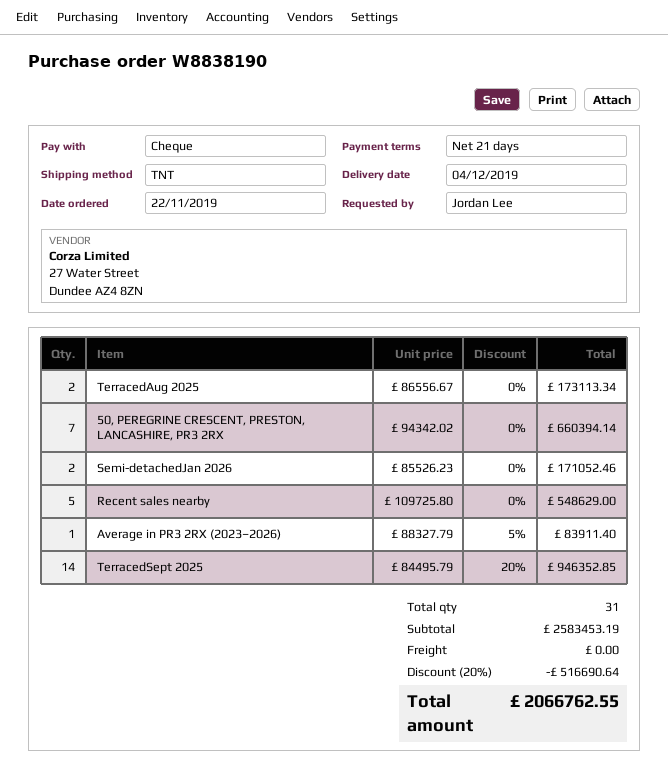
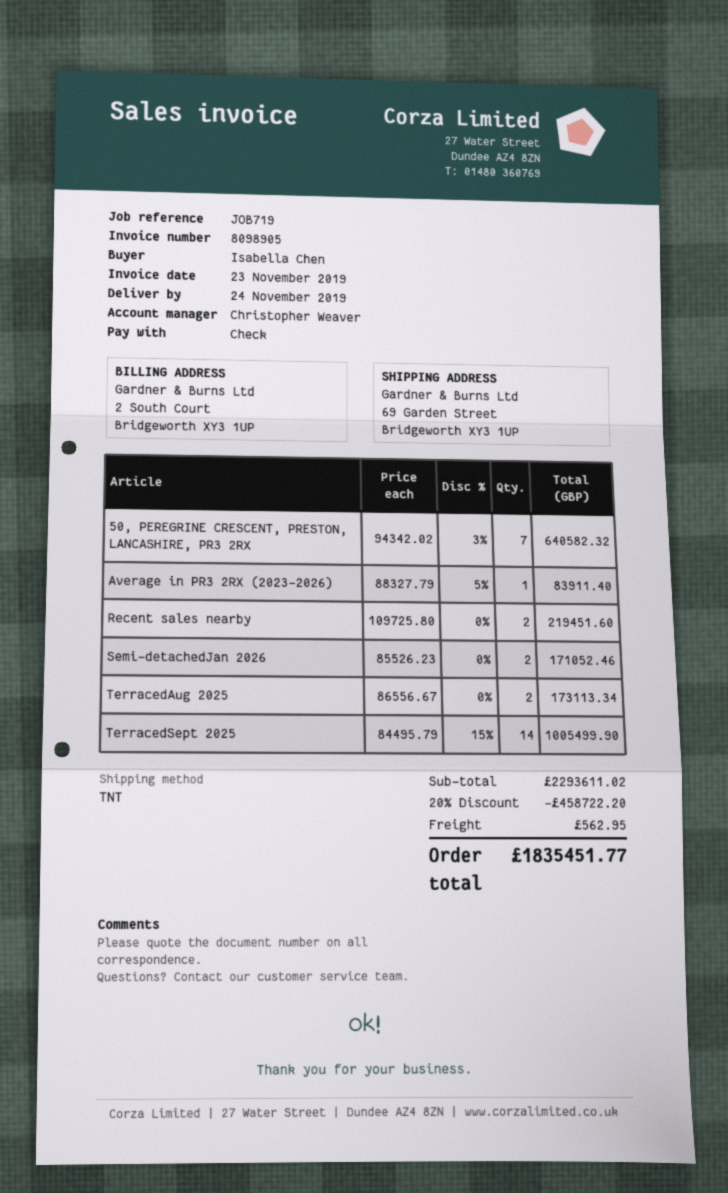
delivery date: 2019-12-04 -> 2019-11-24
ordered by: Jordan Lee -> Isabella Chen
50, PEREGRINE CRESCENT, PRESTON, LANCASHIRE, PR3 2RX: 7 x 94342.02 = 660394.14 -> 7 x 94342.02 - 3% = 640582.32
Recent sales nearby: 5 x 109725.80 = 548629.00 -> 2 x 109725.80 = 219451.60
TerracedSept 2025: 14 x 84495.79 - 20% = 946352.85 -> 14 x 84495.79 - 15% = 1005499.90
subtotal: 2583453.19 -> 2293611.02
discount: 20% = 516690.64 -> 20% = 458722.20
shipping: 0.00 -> 562.95
total: 2066762.55 -> 1835451.77

